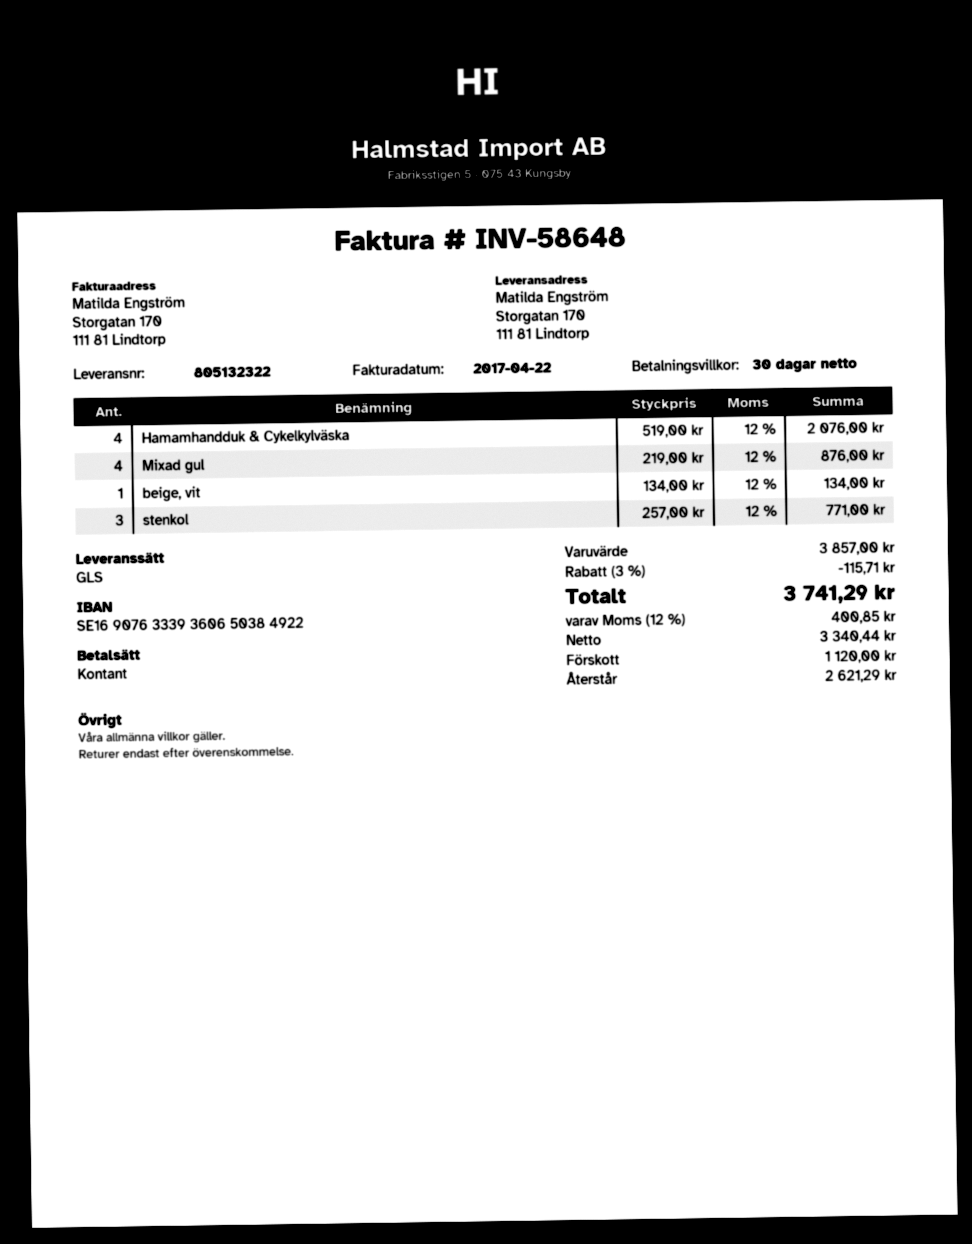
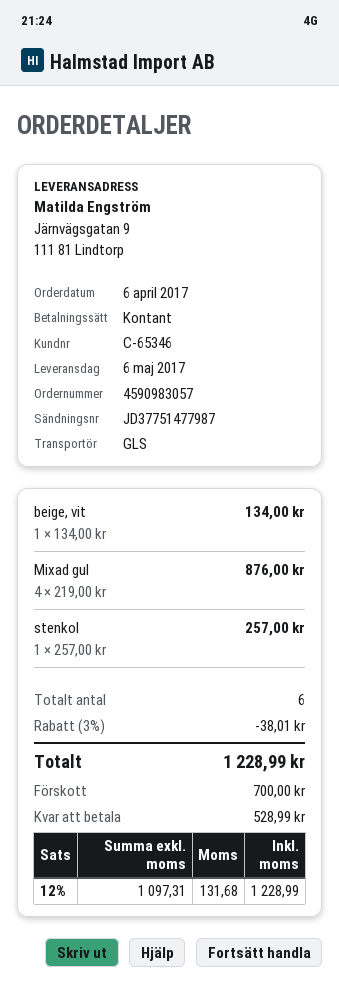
ship to: Storgatan 170, 111 81 Lindtorp -> Järnvägsgatan 9, 111 81 Lindtorp
Hamamhandduk & Cykelkylväska: 4 x 519.00 = 2076.00 -> none
stenkol: 3 x 257.00 = 771.00 -> 1 x 257.00 = 257.00
discount: 3% = 115.71 -> 3% = 38.01
net: 3340.44 -> 1097.31
tax: 12% = 400.85 -> 12% = 131.68
total: 3741.29 -> 1228.99
deposit: 1120.00 -> 700.00
balance: 2621.29 -> 528.99

